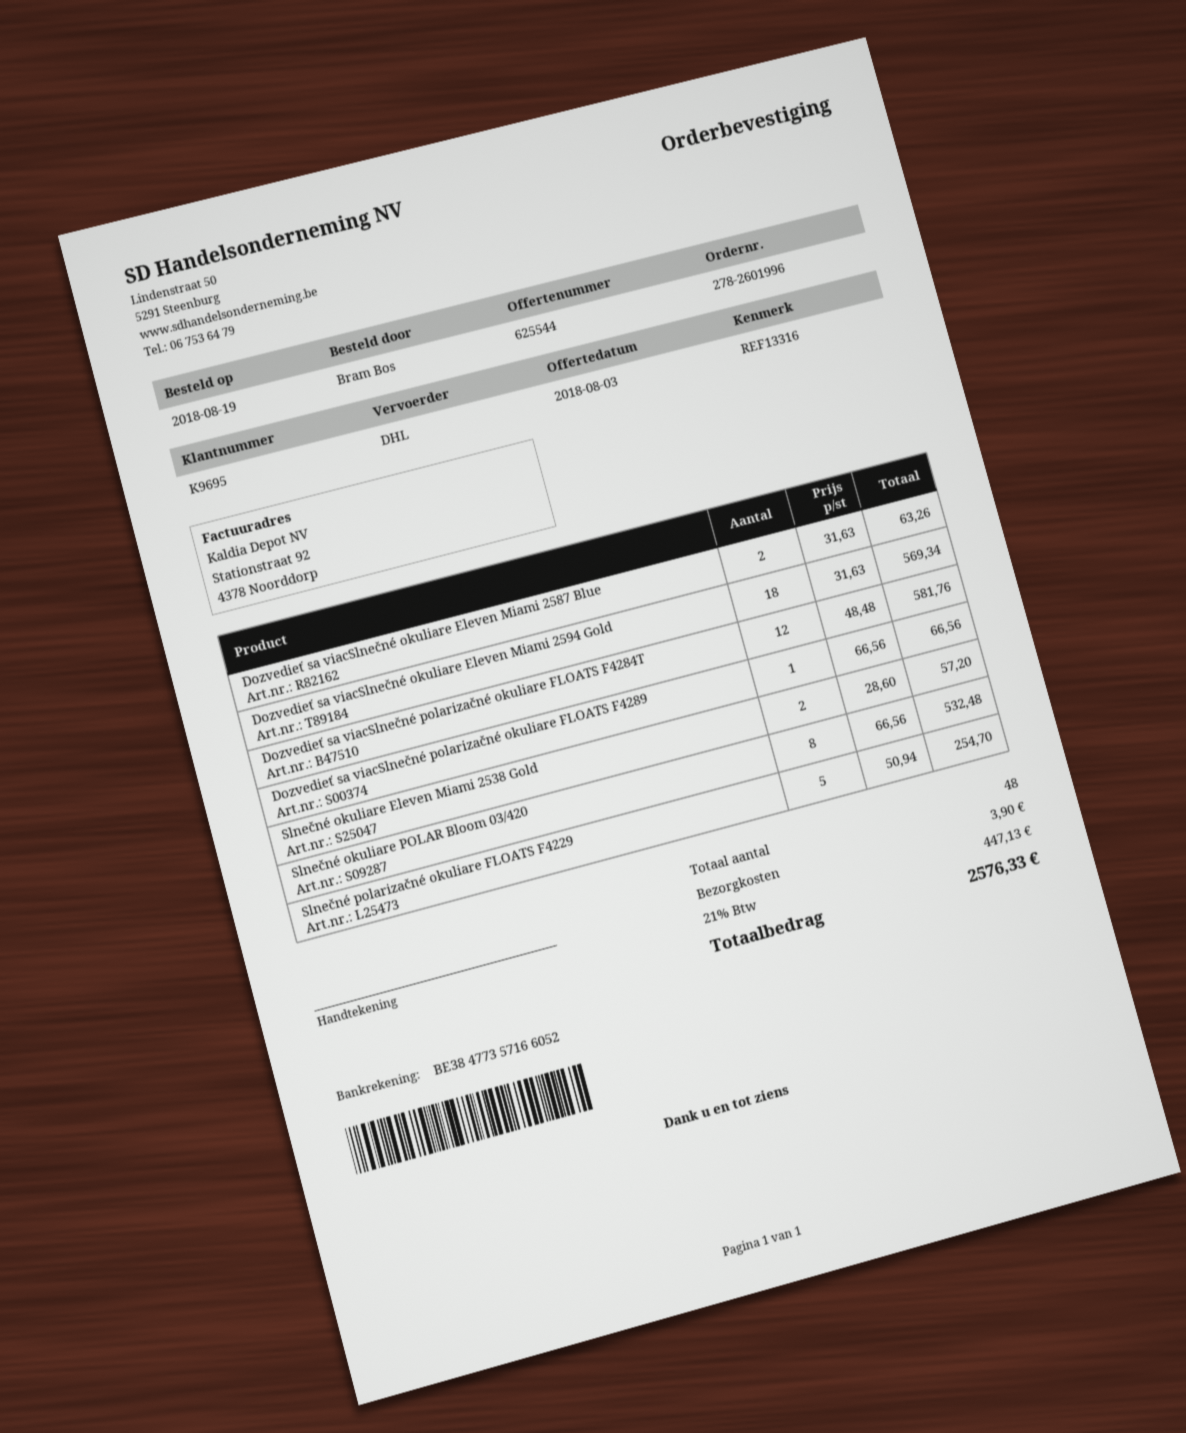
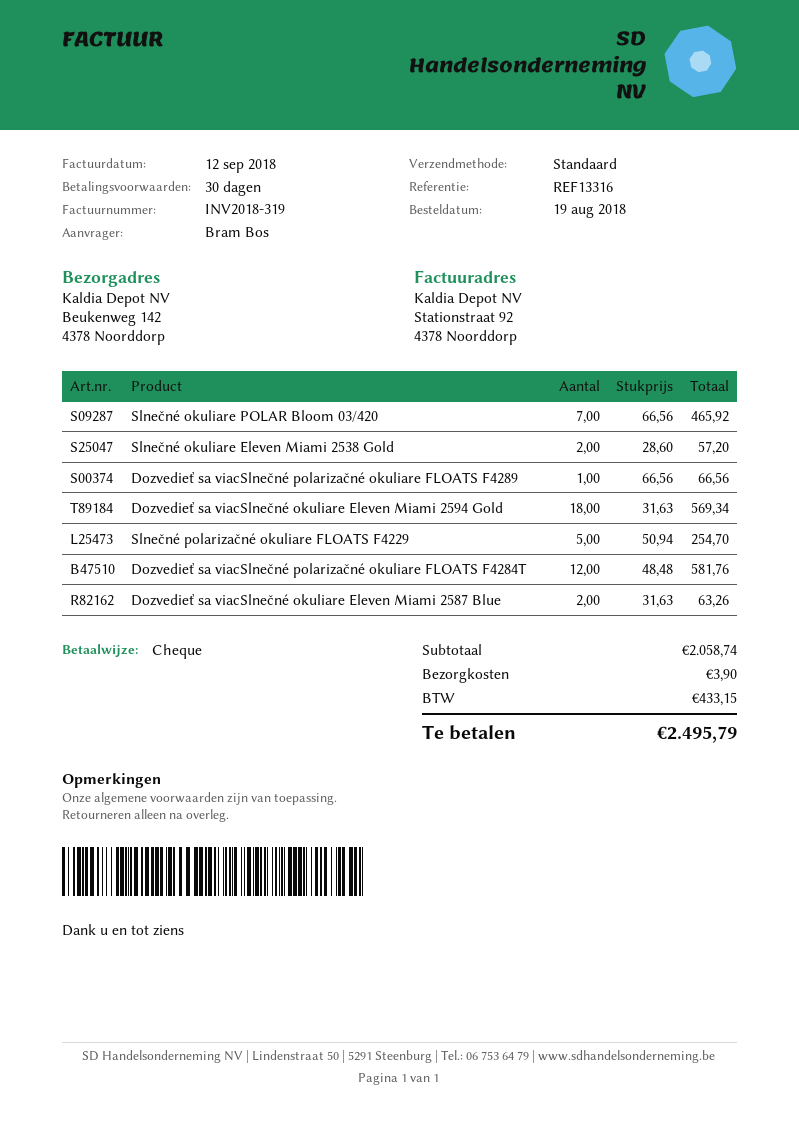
shipping method: DHL -> standard
Slnečné okuliare POLAR Bloom 03/420: 8 x 66.56 = 532.48 -> 7 x 66.56 = 465.92
tax: 447.13 -> 433.15
total: 2576.33 -> 2495.79

